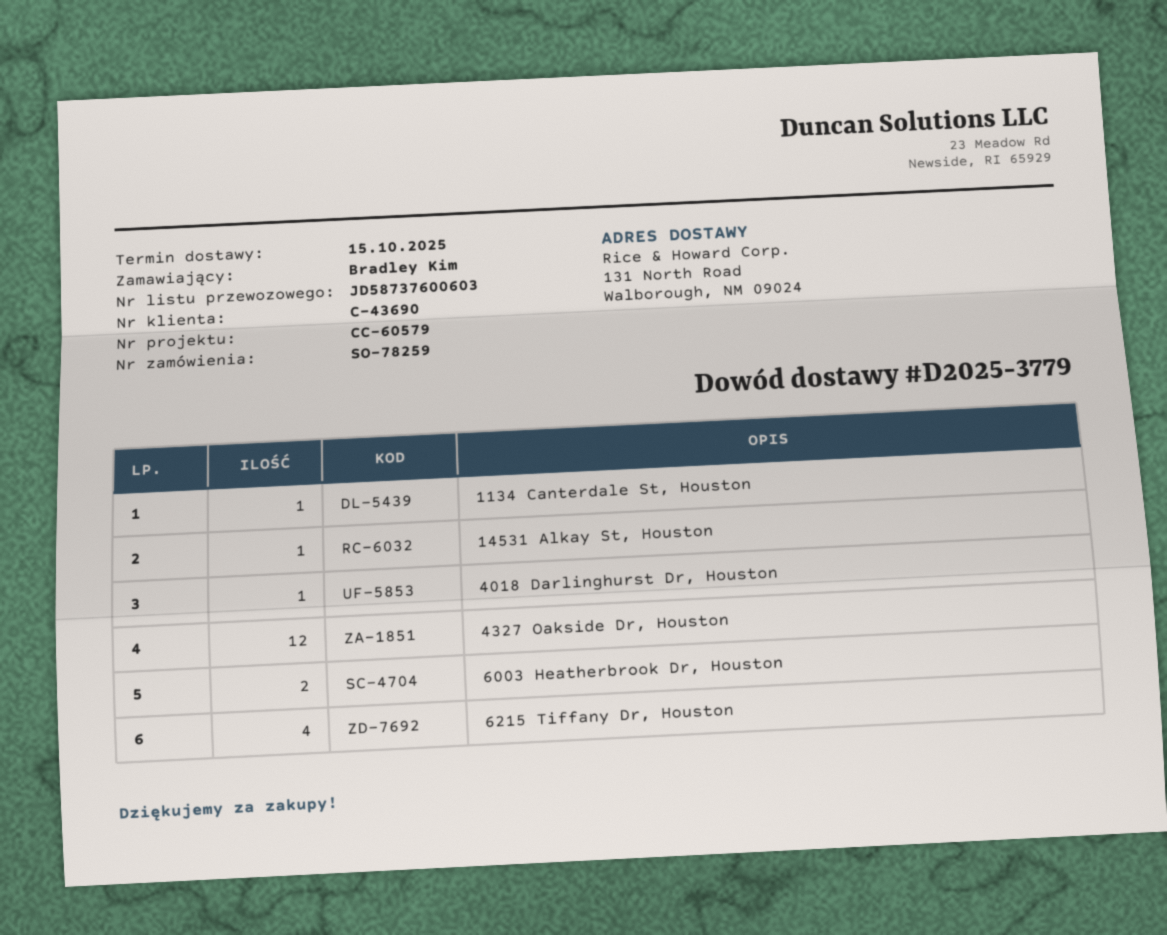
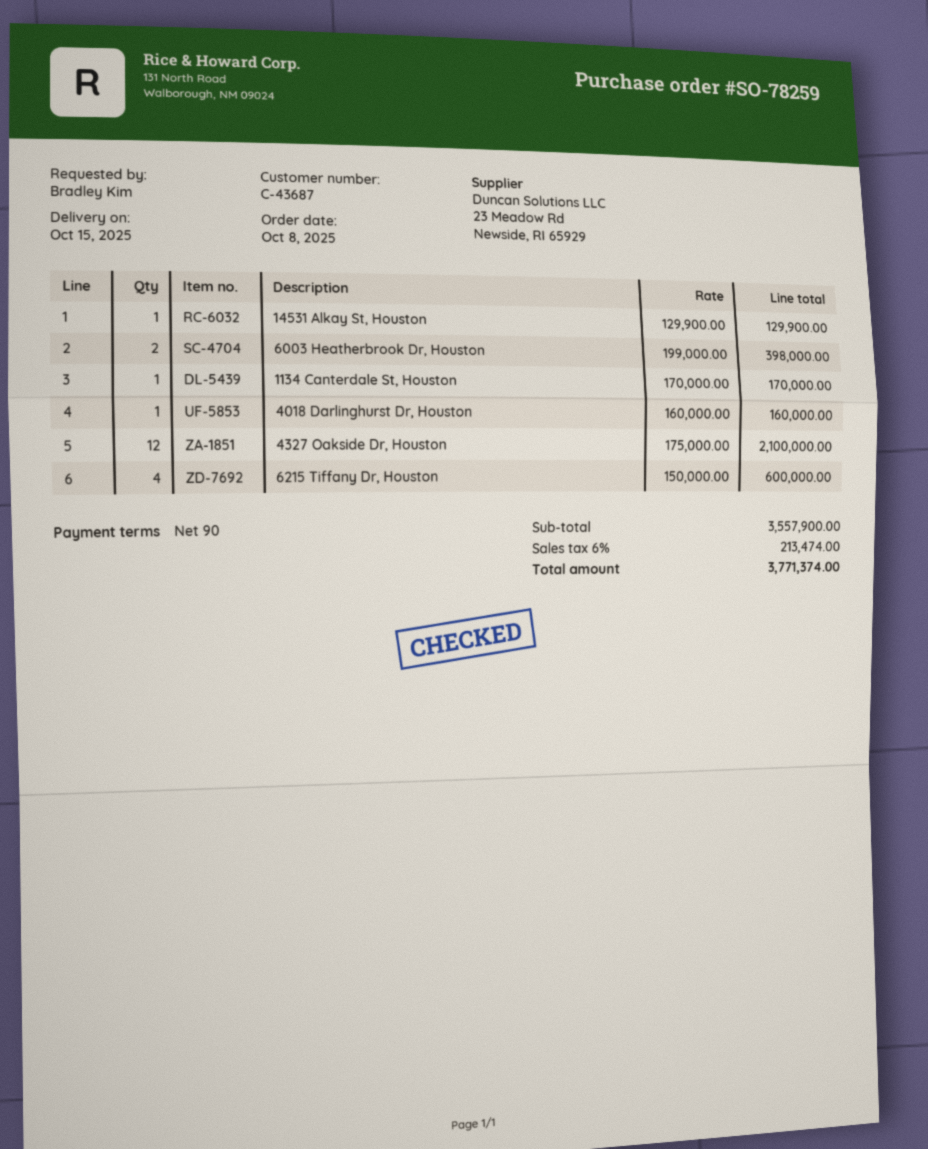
customer number: C-43690 -> C-43687

